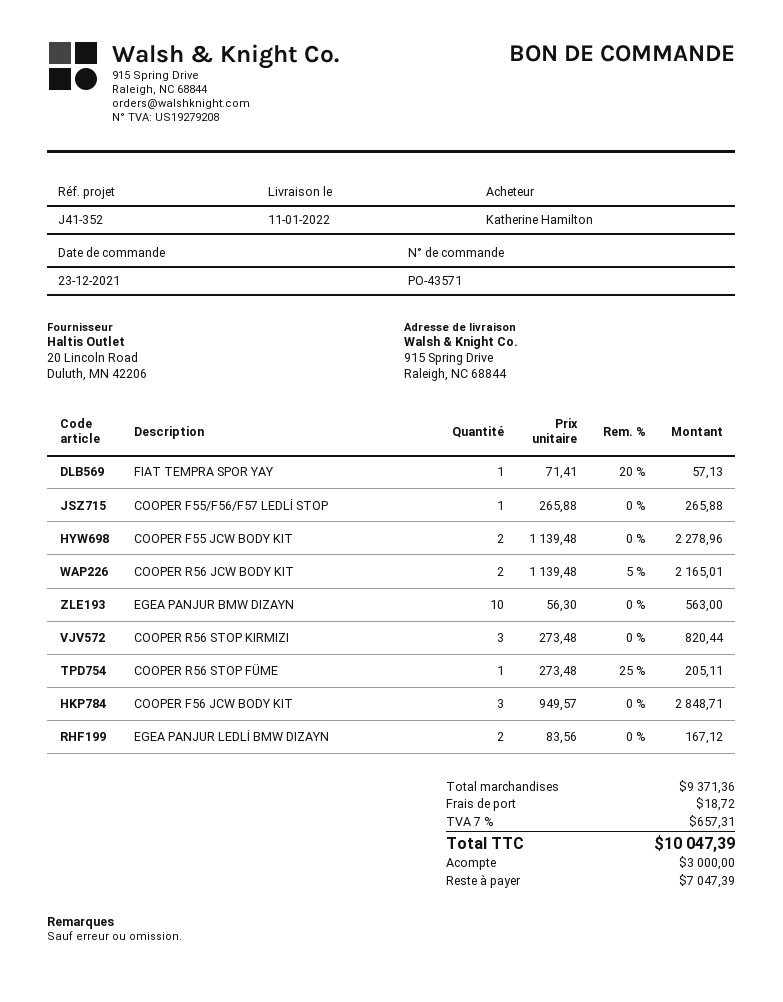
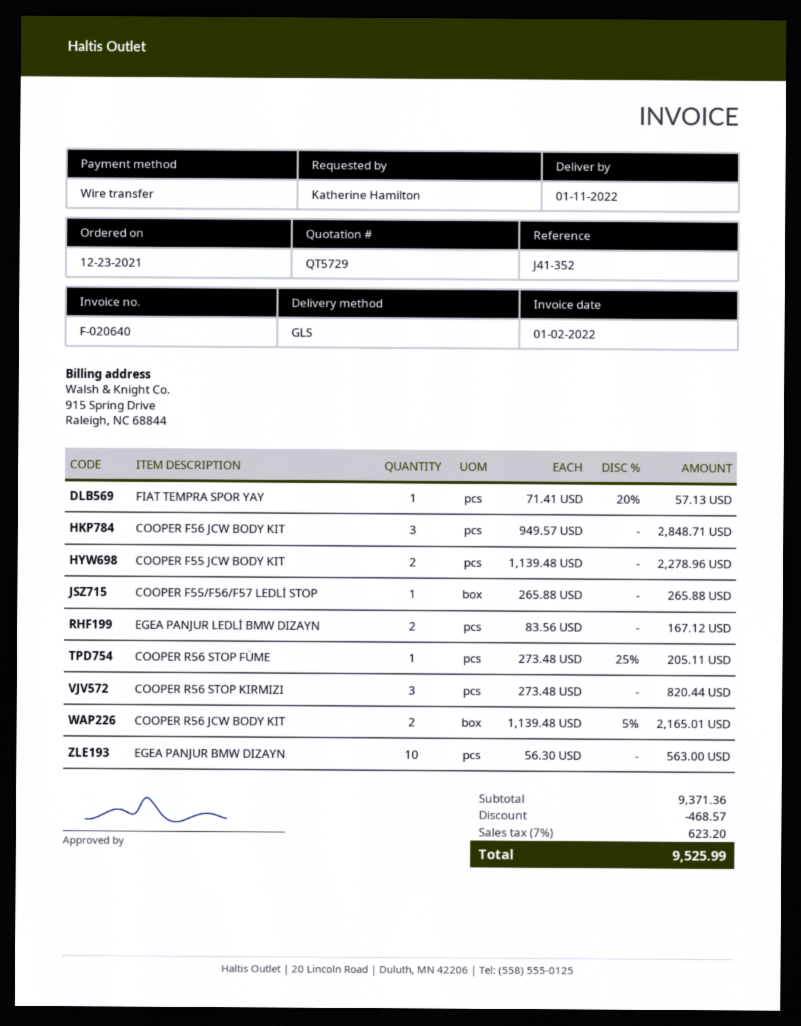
discount: none -> 468.57
shipping: 18.72 -> none
tax: 7% = 657.31 -> 7% = 623.20
total: 10047.39 -> 9525.99

